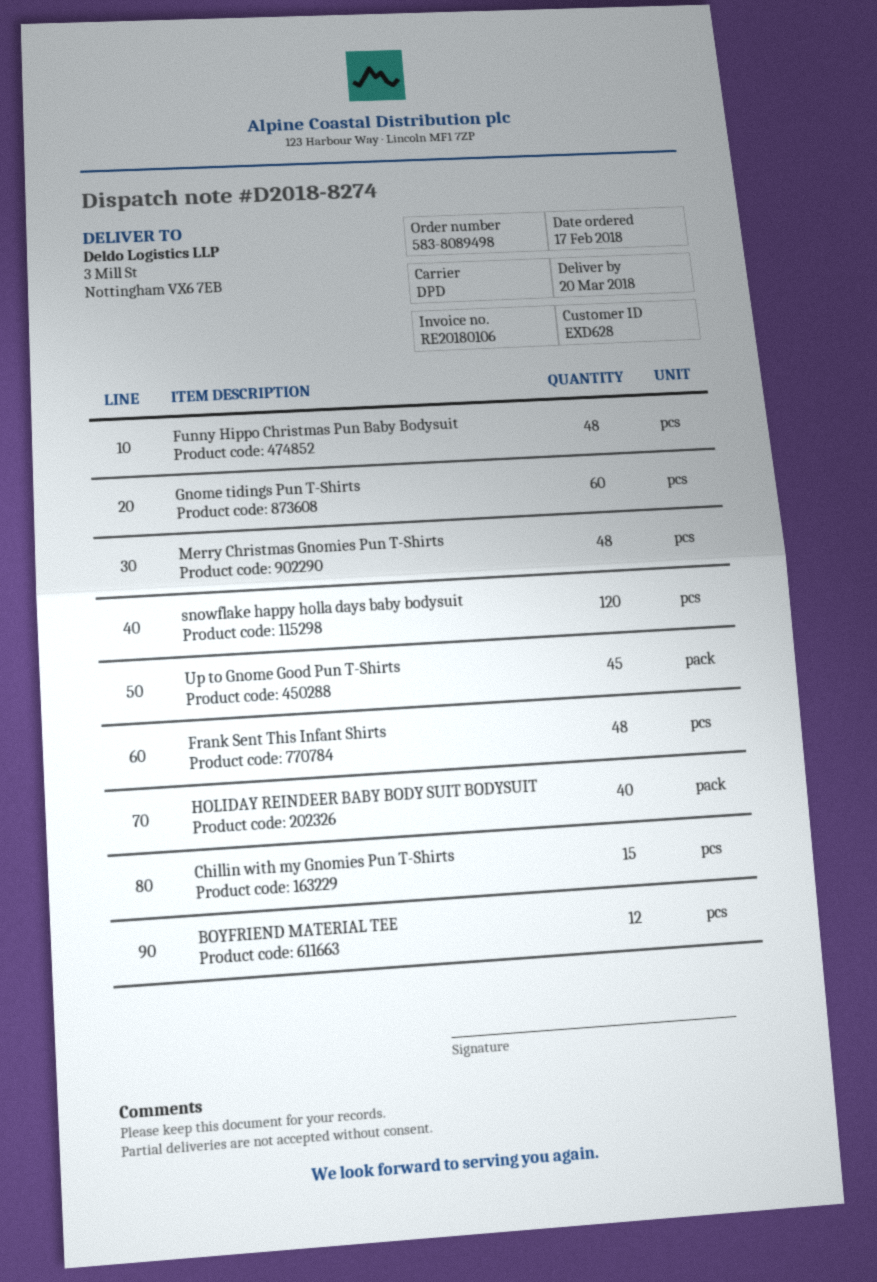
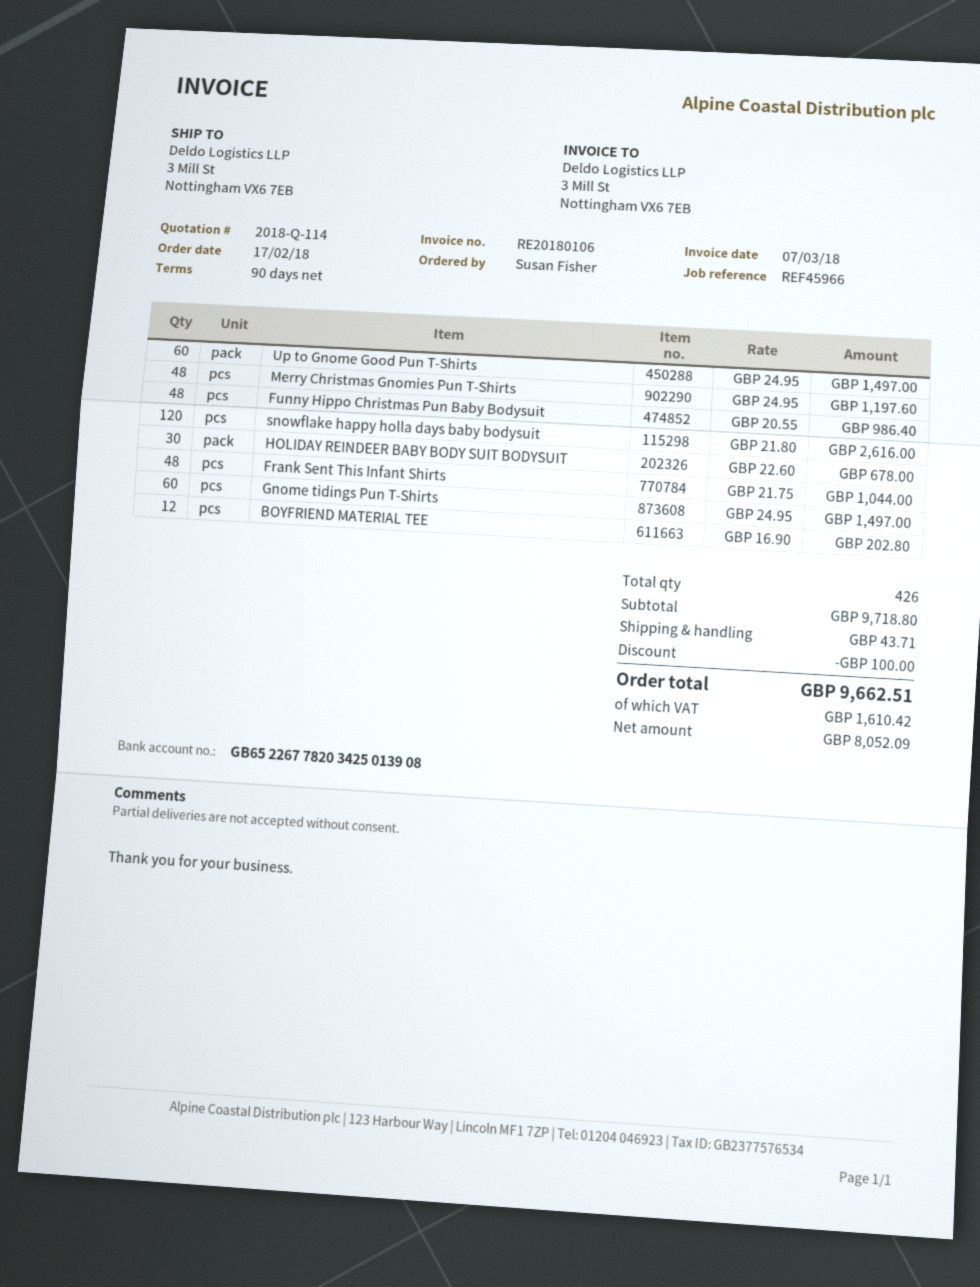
Up to Gnome Good Pun T-Shirts: 45 -> 60
HOLIDAY REINDEER BABY BODY SUIT BODYSUIT: 40 -> 30
Chillin with my Gnomies Pun T-Shirts: 15 -> none

